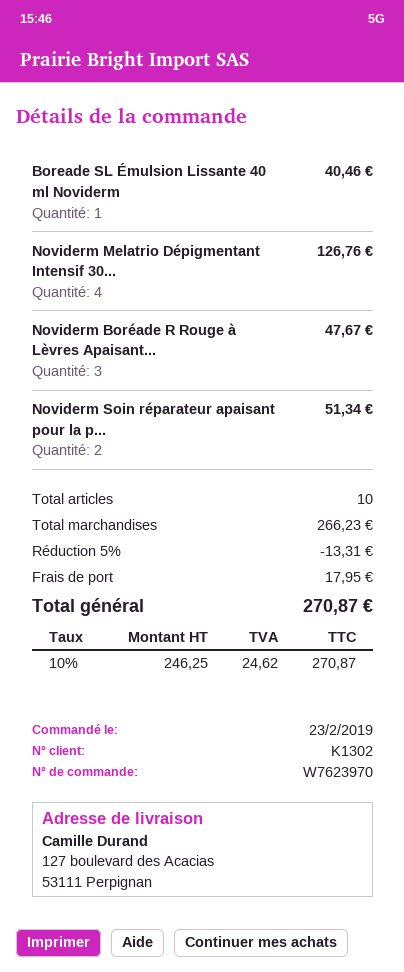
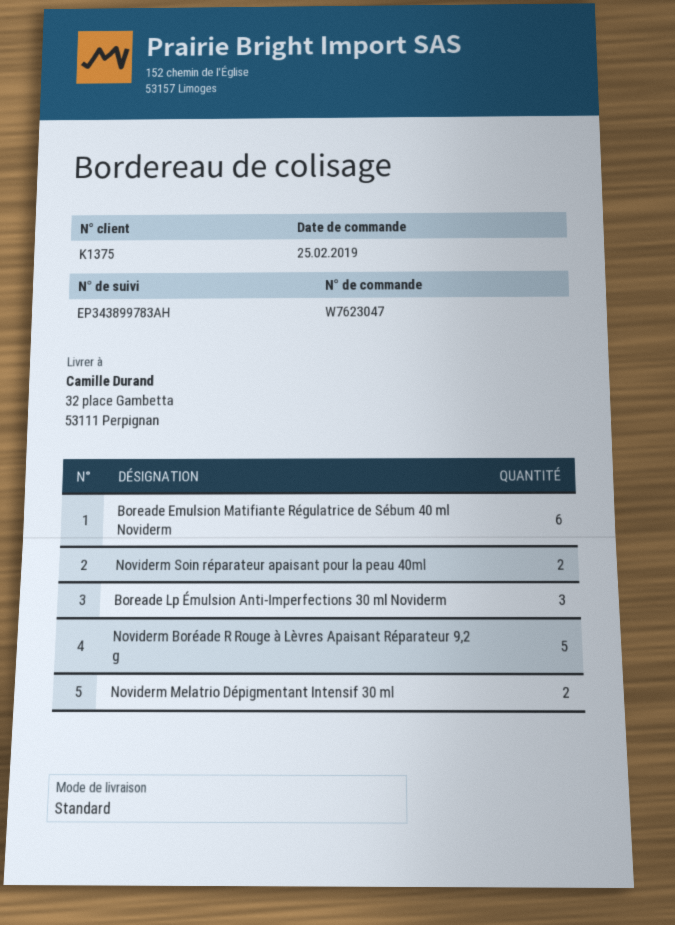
order number: W7623970 -> W7623047
order date: 2019-02-23 -> 2019-02-25
customer number: K1302 -> K1375
ship to: 127 boulevard des Acacias, 53111 Perpignan -> 32 place Gambetta, 53111 Perpignan
Boreade SL Émulsion Lissante 40 ml Noviderm: 1 -> none
Noviderm Melatrio Dépigmentant Intensif 30...: 4 -> 2
Noviderm Boréade R Rouge à Lèvres Apaisant...: 3 -> 5
Boreade Emulsion Matifiante Régulatrice de Sébum 40 ml Noviderm: none -> 6
Boreade Lp Émulsion Anti-Imperfections 30 ml Noviderm: none -> 3

